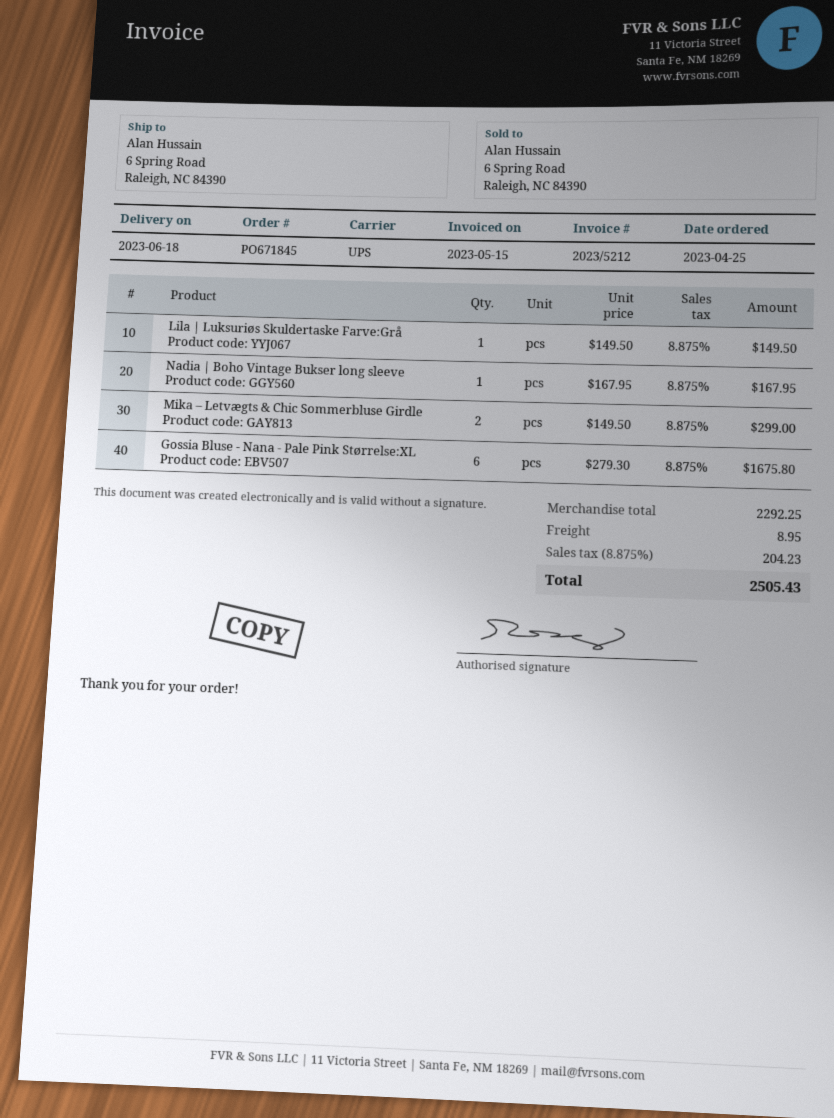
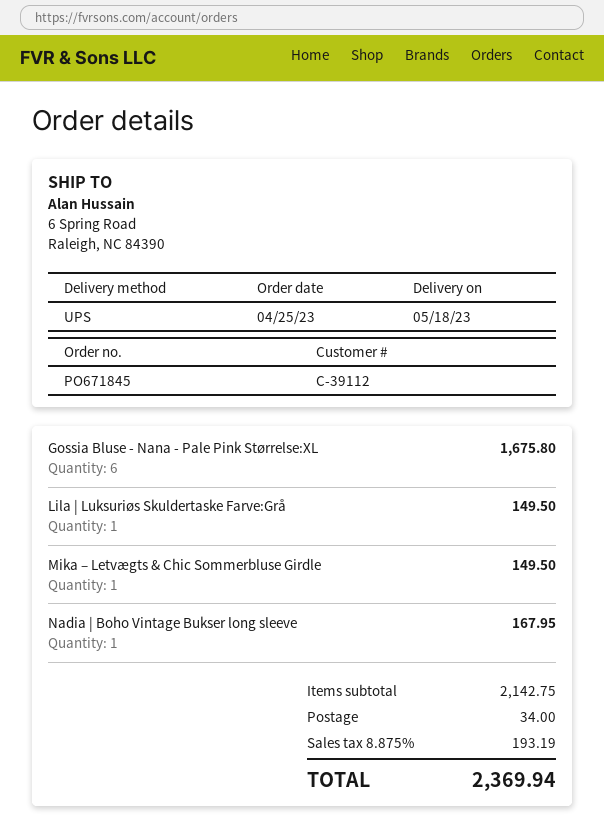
delivery date: 2023-06-18 -> 2023-05-18
Mika – Letvægts & Chic Sommerbluse Girdle: 2 for 299.00 -> 1 for 149.50
subtotal: 2292.25 -> 2142.75
shipping: 8.95 -> 34.00
tax: 8.875% = 204.23 -> 8.875% = 193.19
total: 2505.43 -> 2369.94

